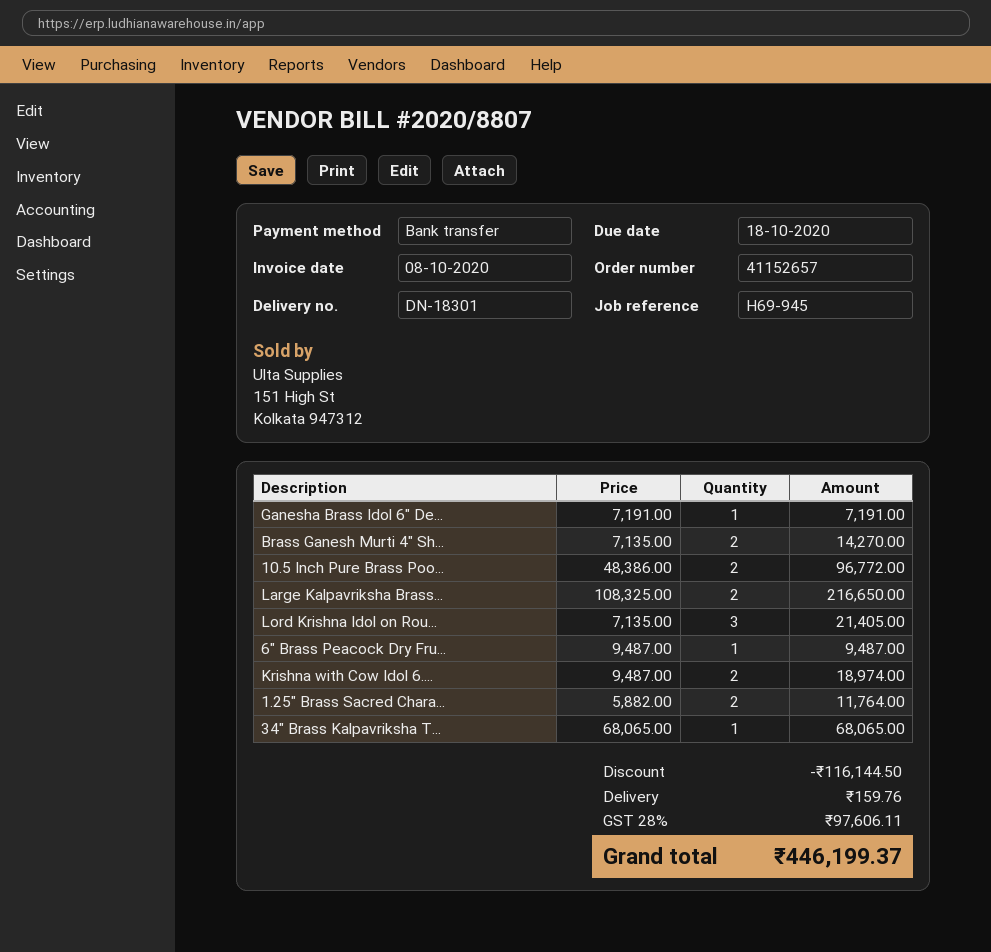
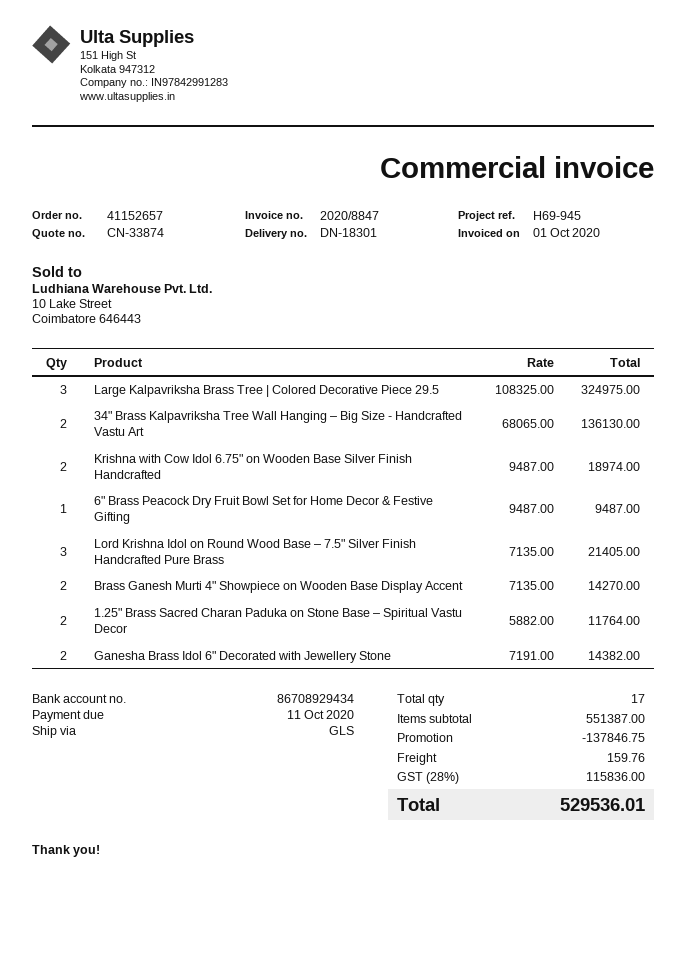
invoice number: 2020/8807 -> 2020/8847
invoice date: 2020-10-08 -> 2020-10-01
due date: 2020-10-18 -> 2020-10-11
Ganesha Brass Idol 6" De...: 1 x 7191.00 = 7191.00 -> 2 x 7191.00 = 14382.00
10.5 Inch Pure Brass Poo...: 2 x 48386.00 = 96772.00 -> none
Large Kalpavriksha Brass...: 2 x 108325.00 = 216650.00 -> 3 x 108325.00 = 324975.00
34" Brass Kalpavriksha T...: 1 x 68065.00 = 68065.00 -> 2 x 68065.00 = 136130.00
discount: 116144.50 -> 137846.75
tax: 28% = 97606.11 -> 28% = 115836.00
total: 446199.37 -> 529536.01

